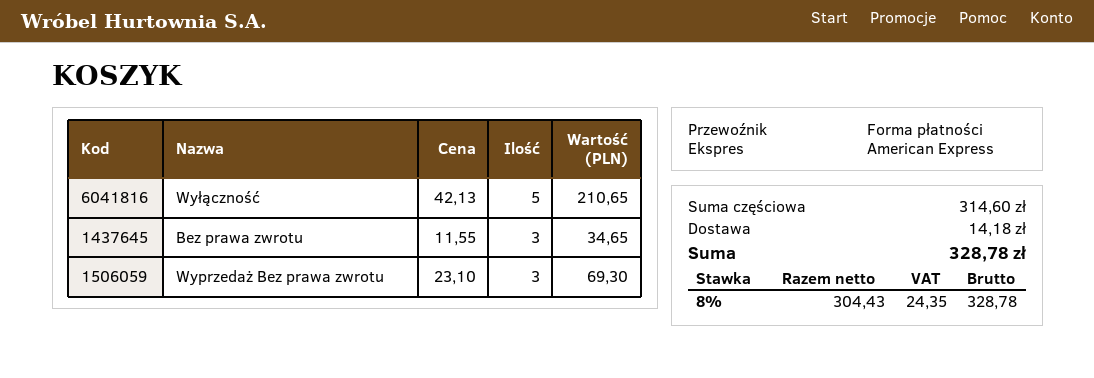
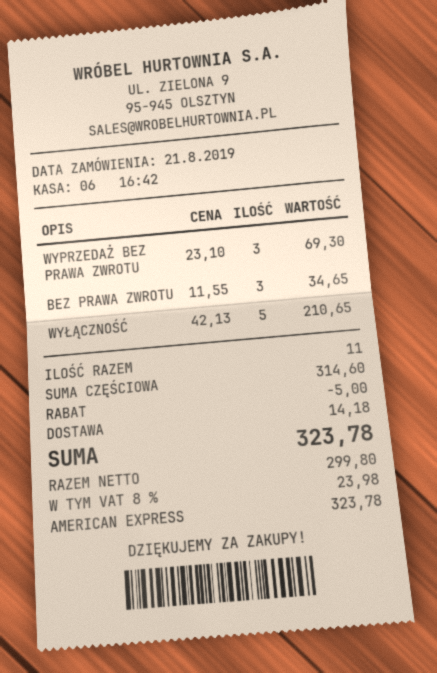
discount: none -> 5.00
net: 304.43 -> 299.80
tax: 8% = 24.35 -> 8% = 23.98
total: 328.78 -> 323.78

